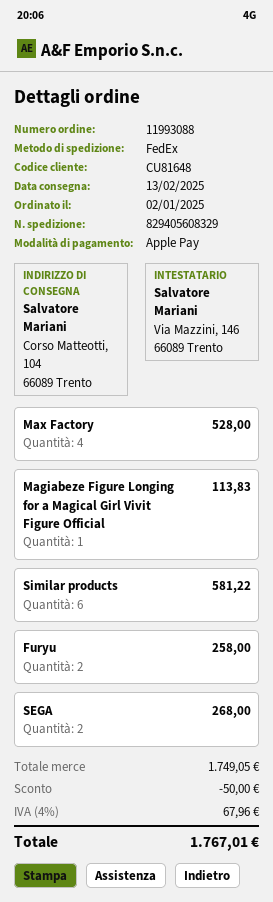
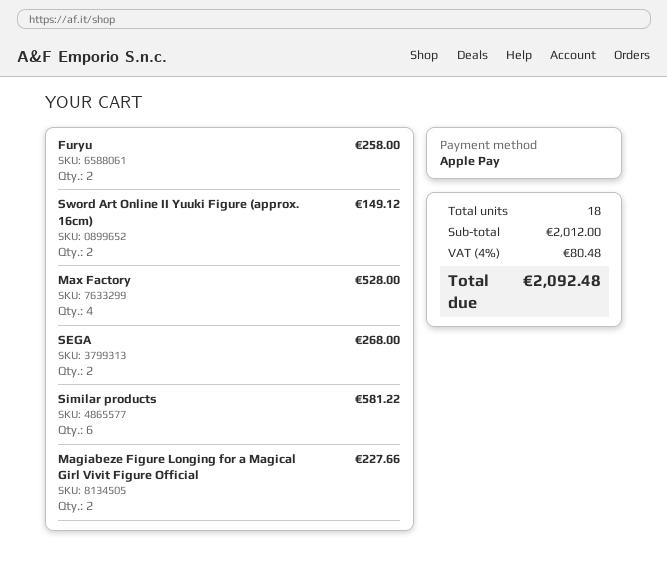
Magiabeze Figure Longing for a Magical Girl Vivit Figure Official: 1 for 113.83 -> 2 for 227.66
Sword Art Online II Yuuki Figure (approx. 16cm): none -> 2 for 149.12
subtotal: 1749.05 -> 2012.00
discount: 50.00 -> none
tax: 4% = 67.96 -> 4% = 80.48
total: 1767.01 -> 2092.48

